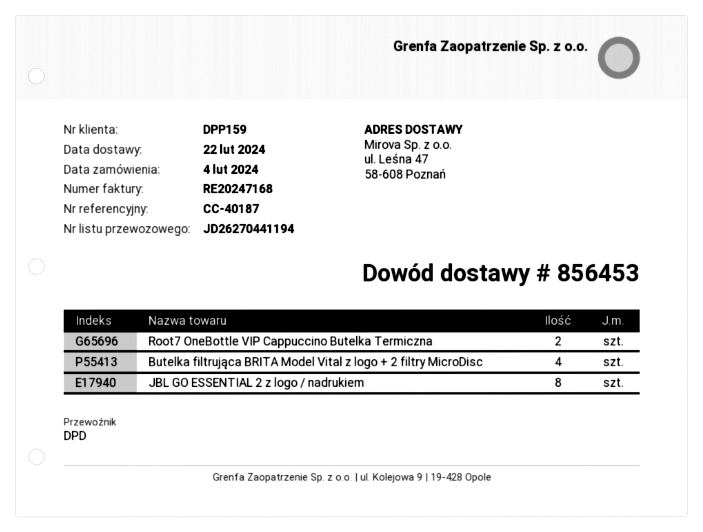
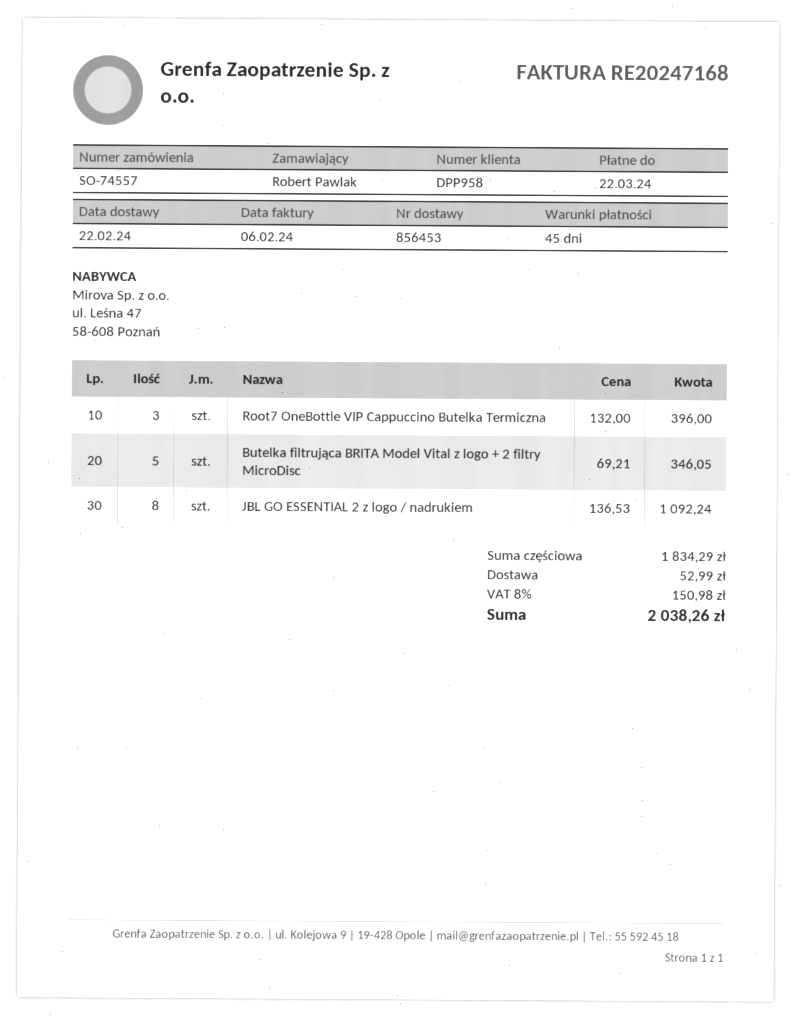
customer number: DPP159 -> DPP958
Root7 OneBottle VIP Cappuccino Butelka Termiczna: 2 -> 3
Butelka filtrująca BRITA Model Vital z logo + 2 filtry MicroDisc: 4 -> 5

